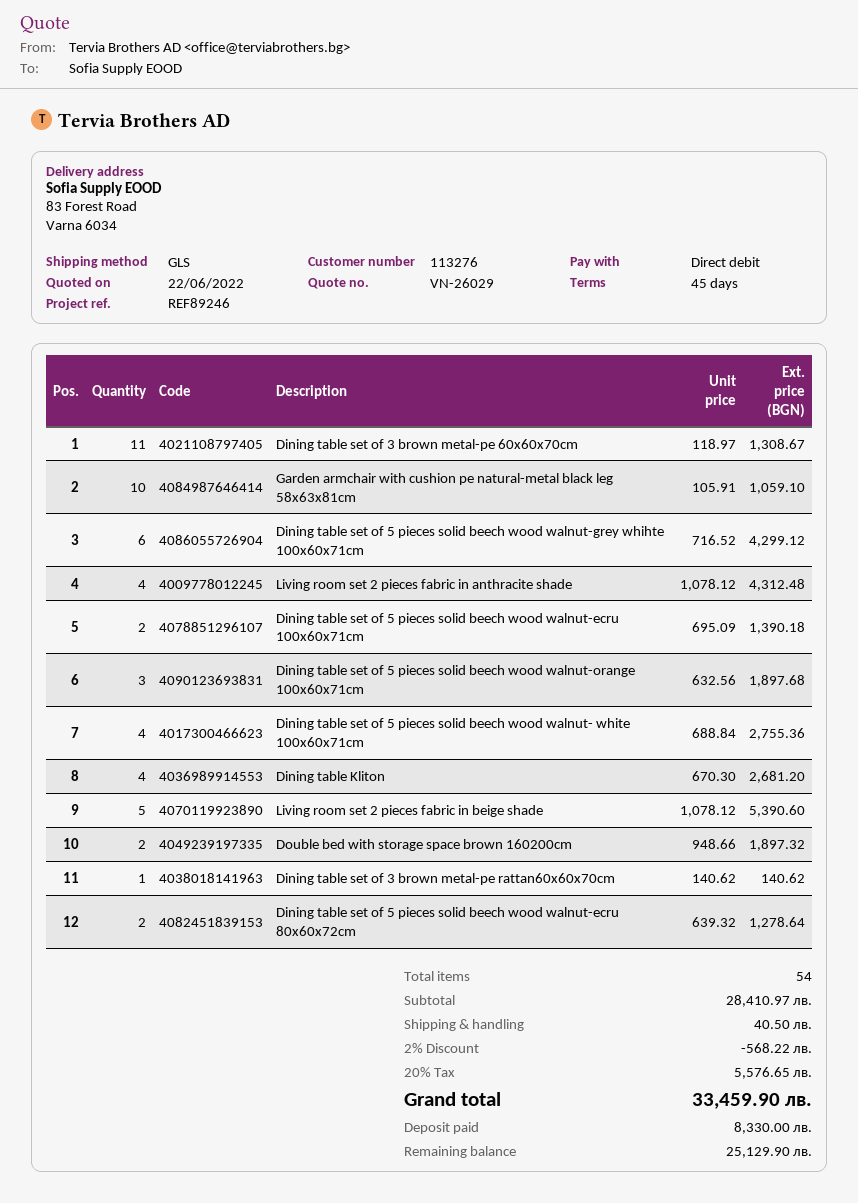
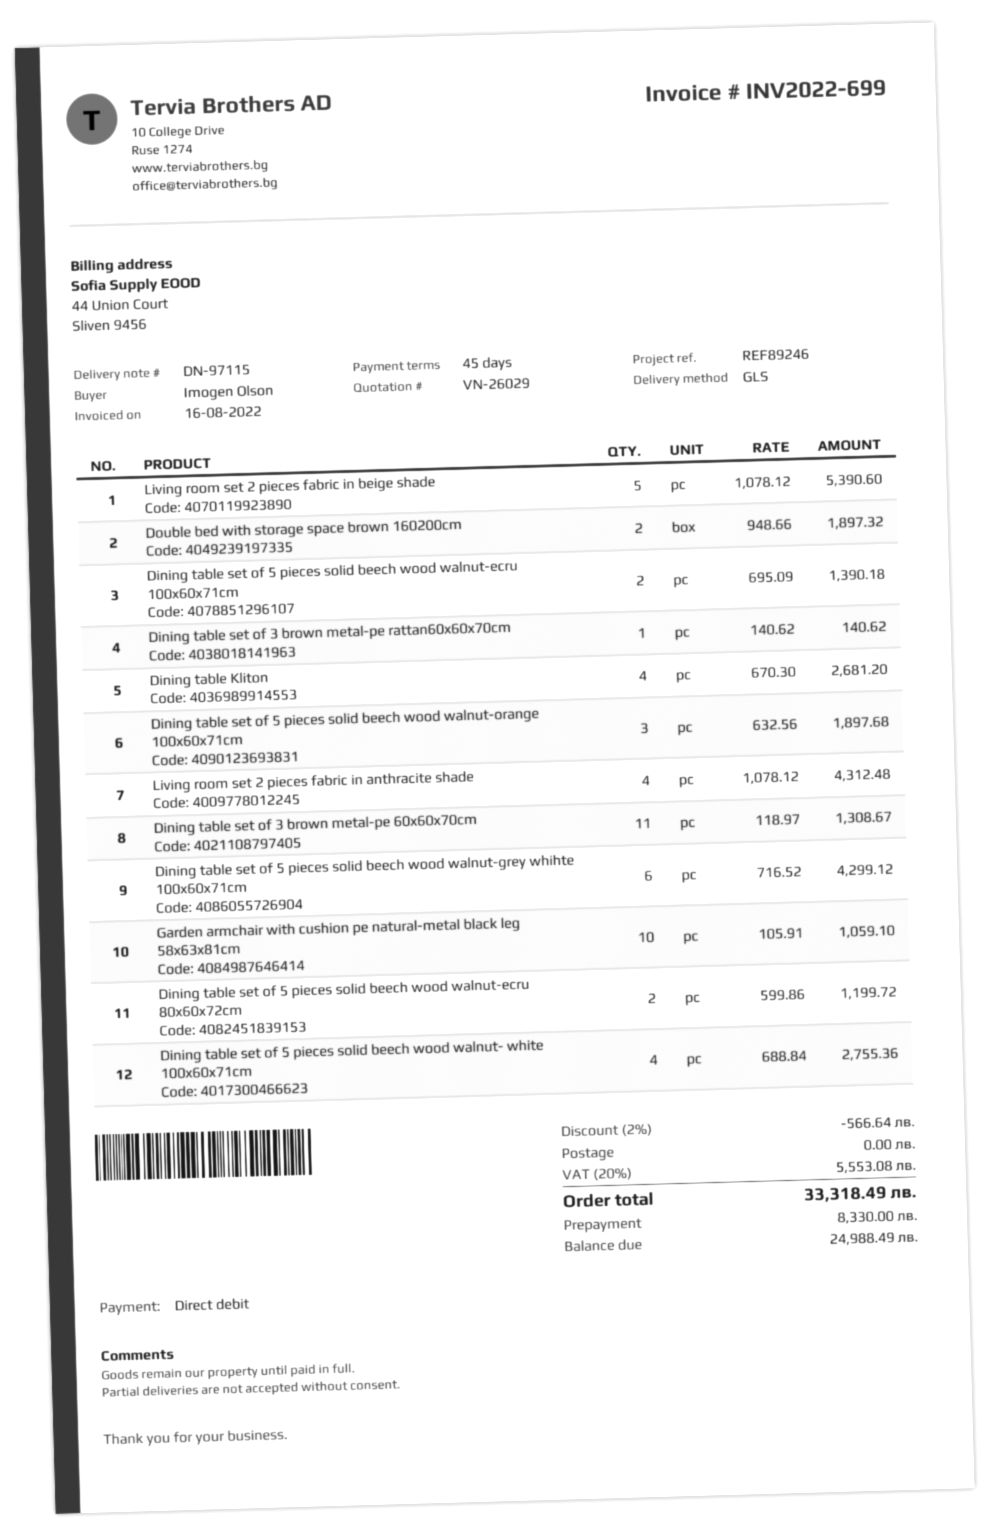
Dining table set of 5 pieces solid beech wood walnut-ecru 80x60x72cm: 2 x 639.32 = 1278.64 -> 2 x 599.86 = 1199.72
discount: 2% = 568.22 -> 2% = 566.64
shipping: 40.50 -> 0.00
tax: 20% = 5576.65 -> 20% = 5553.08
total: 33459.90 -> 33318.49
balance: 25129.90 -> 24988.49

